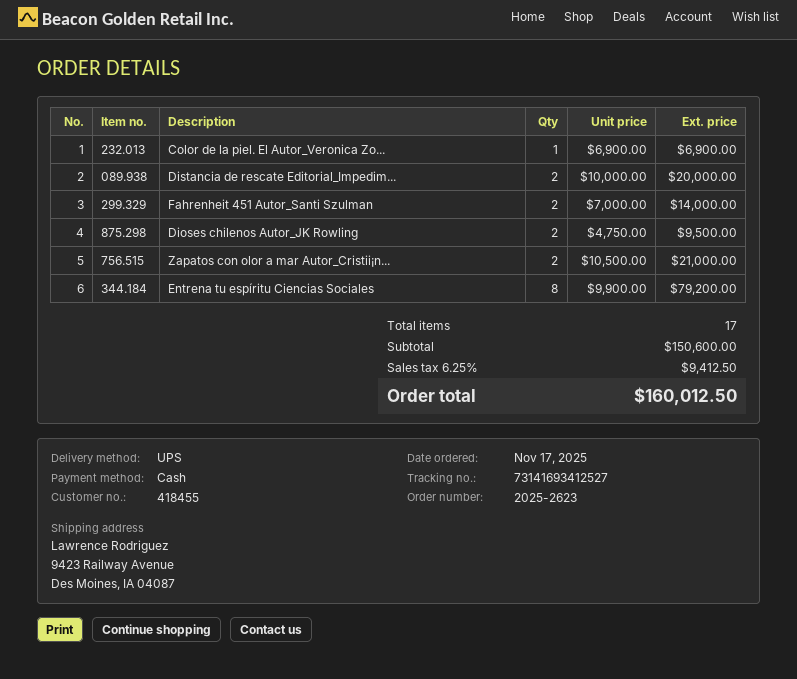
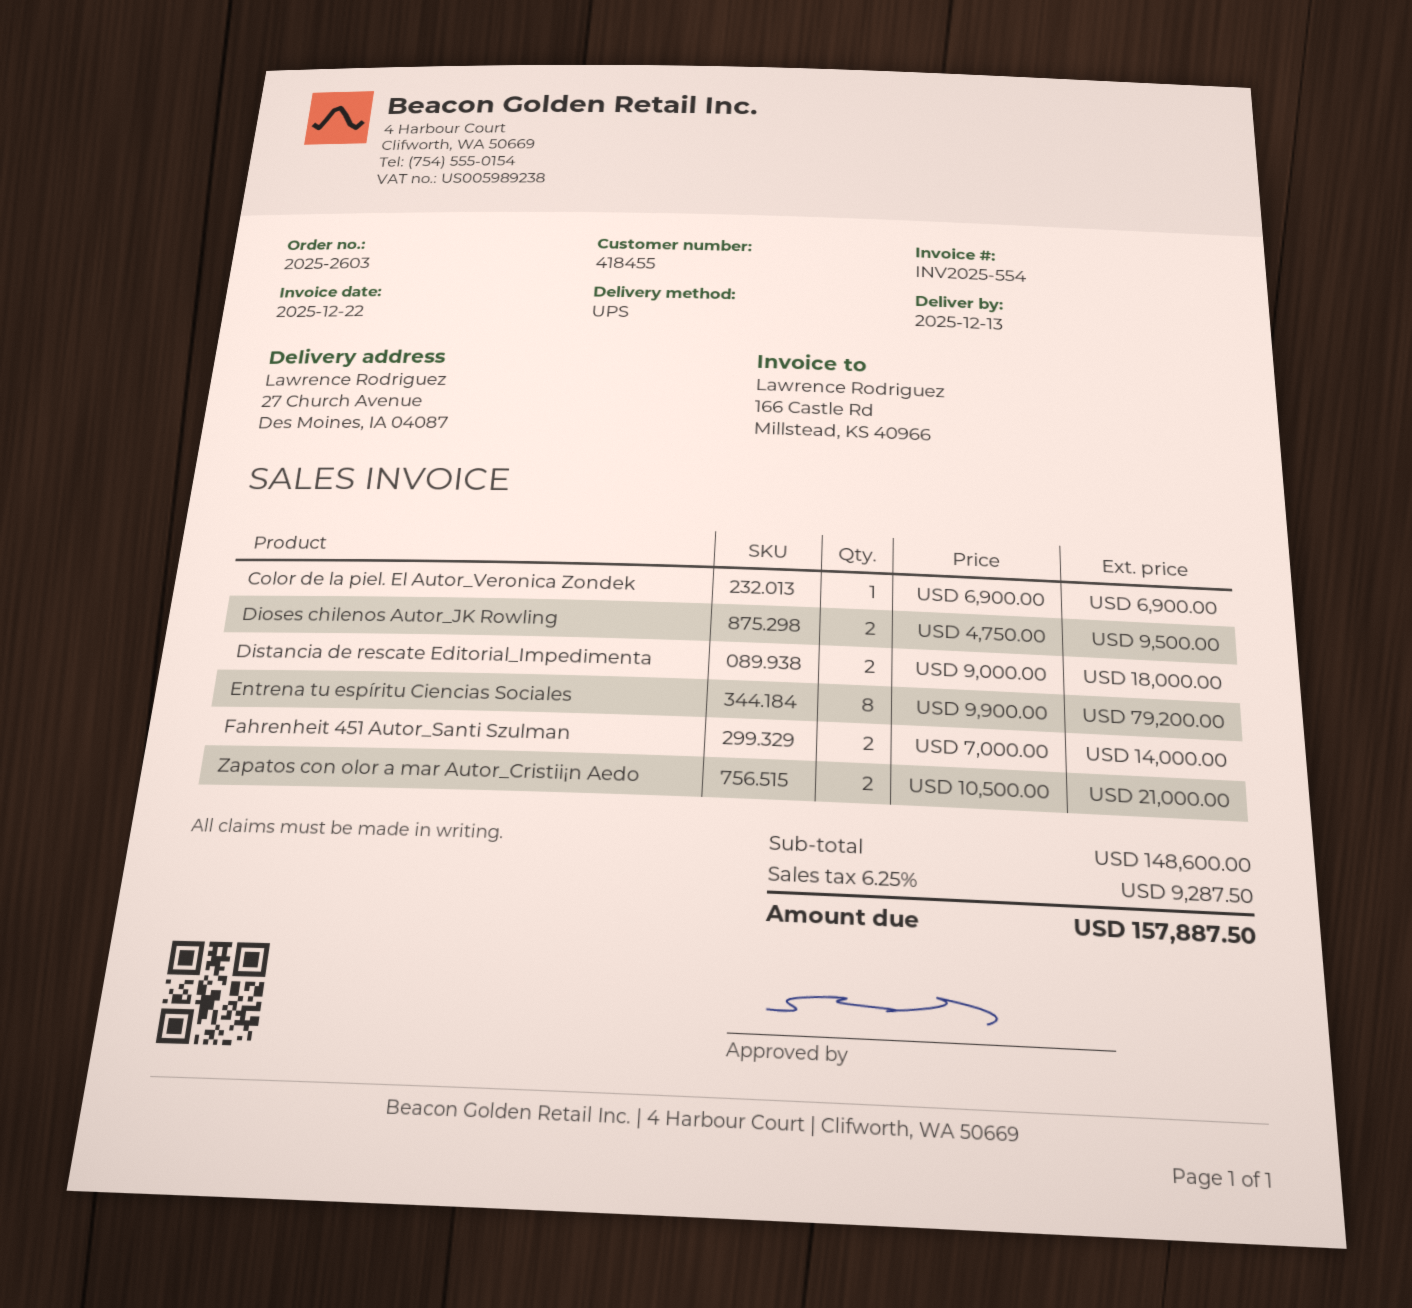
order number: 2025-2623 -> 2025-2603
ship to: 9423 Railway Avenue, Des Moines, IA 04087 -> 27 Church Avenue, Des Moines, IA 04087
Distancia de rescate Editorial_Impedim...: 2 x 10000.00 = 20000.00 -> 2 x 9000.00 = 18000.00
subtotal: 150600.00 -> 148600.00
tax: 6.25% = 9412.50 -> 6.25% = 9287.50
total: 160012.50 -> 157887.50

